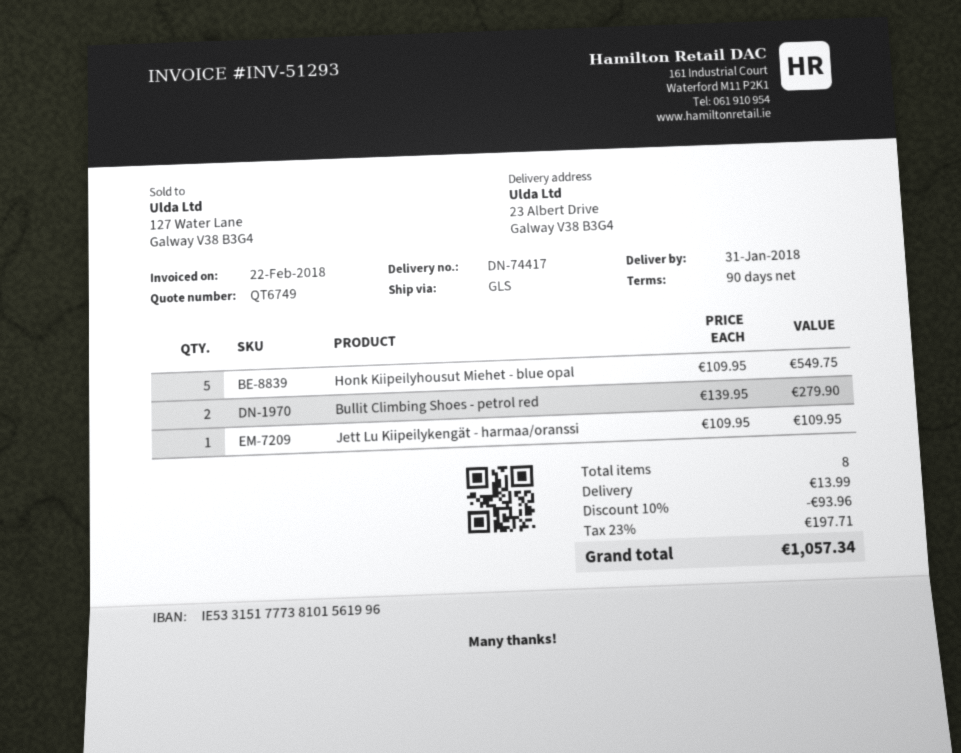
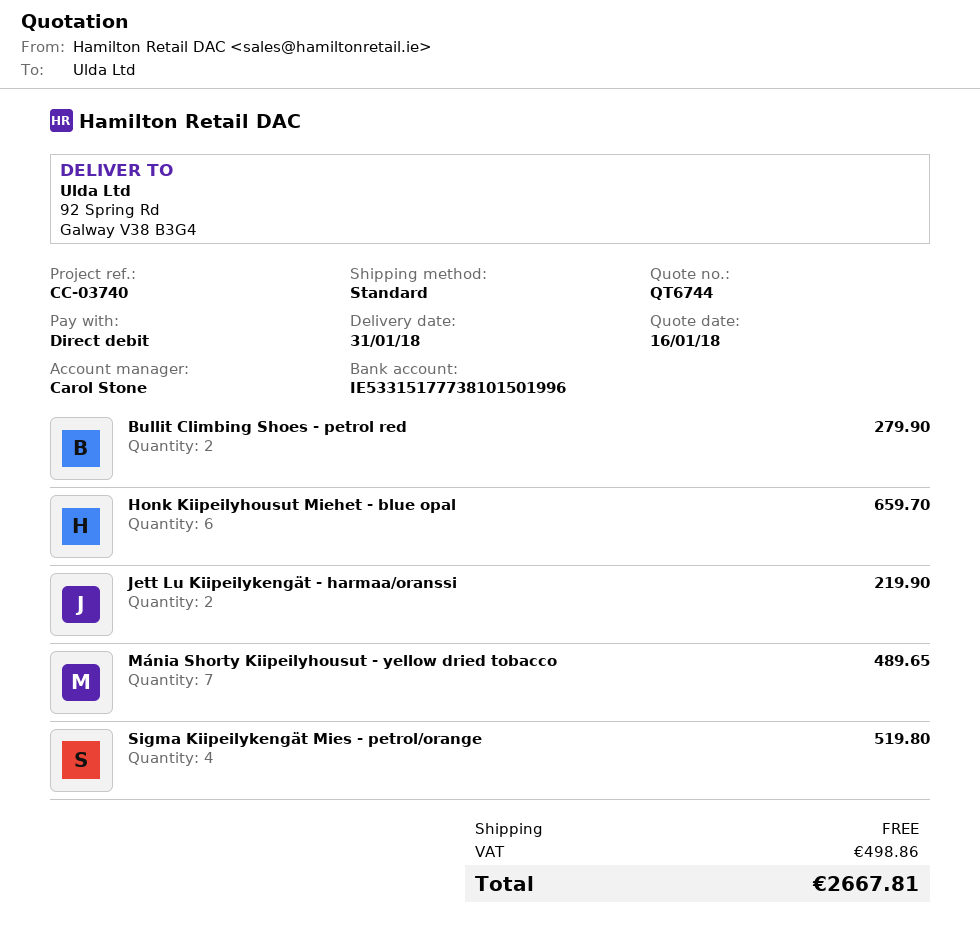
quote number: QT6749 -> QT6744
bank account: IE53315177738101561996 -> IE53315177738101501996
shipping method: GLS -> standard
ship to: 23 Albert Drive, Galway V38 B3G4 -> 92 Spring Rd, Galway V38 B3G4
Honk Kiipeilyhousut Miehet - blue opal: 5 for 549.75 -> 6 for 659.70
Jett Lu Kiipeilykengät - harmaa/oranssi: 1 for 109.95 -> 2 for 219.90
Mánia Shorty Kiipeilyhousut - yellow dried tobacco: none -> 7 for 489.65
Sigma Kiipeilykengät Mies - petrol/orange: none -> 4 for 519.80
discount: 10% = 93.96 -> none
shipping: 13.99 -> 0.00
tax: 197.71 -> 498.86
total: 1057.34 -> 2667.81

